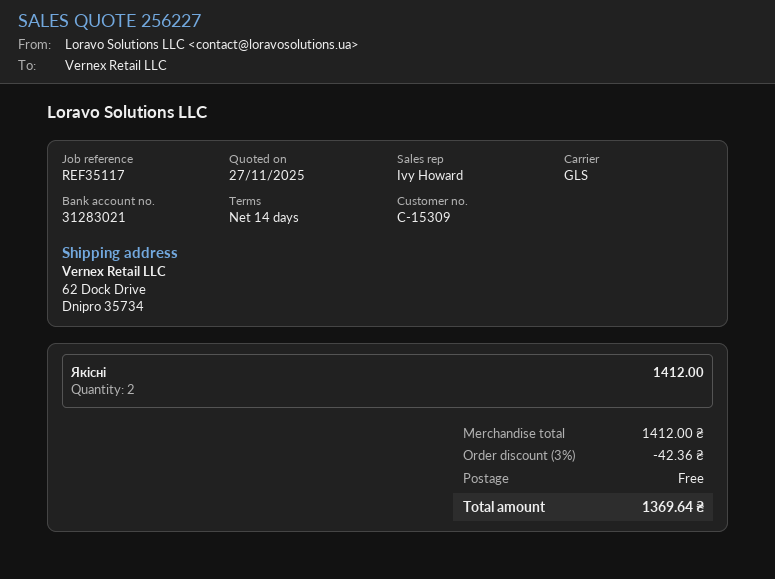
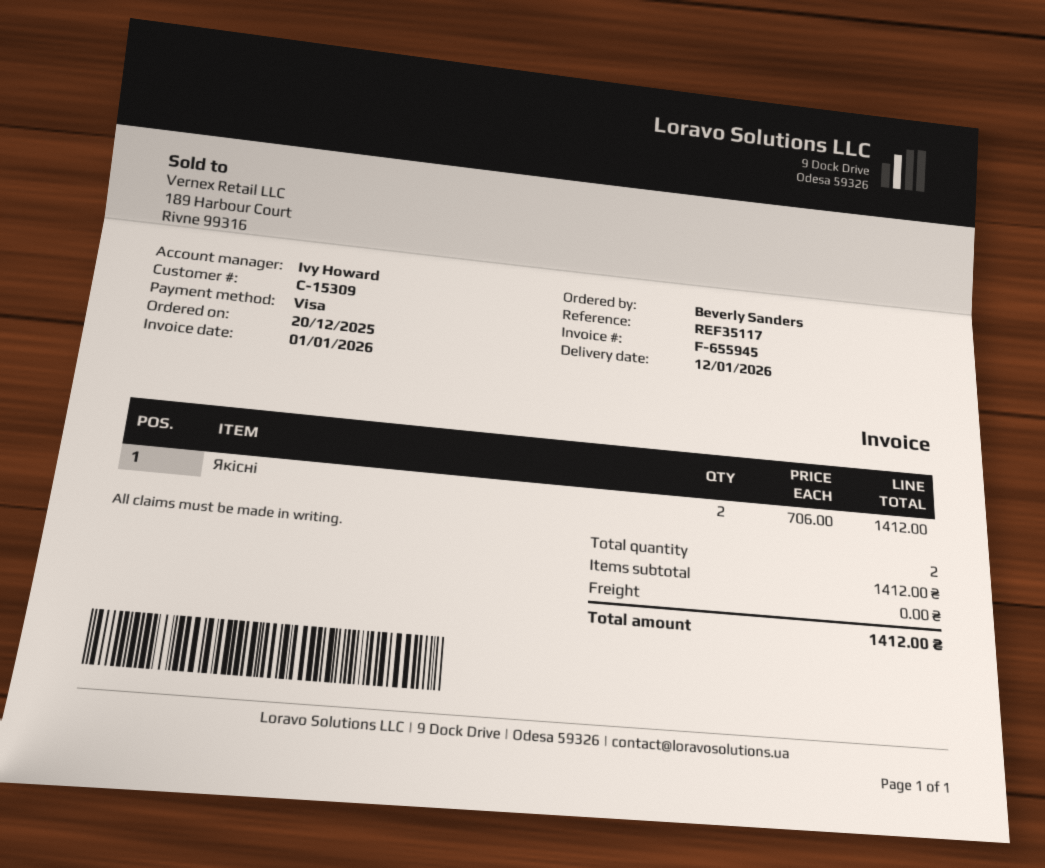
discount: 3% = 42.36 -> none
total: 1369.64 -> 1412.00

